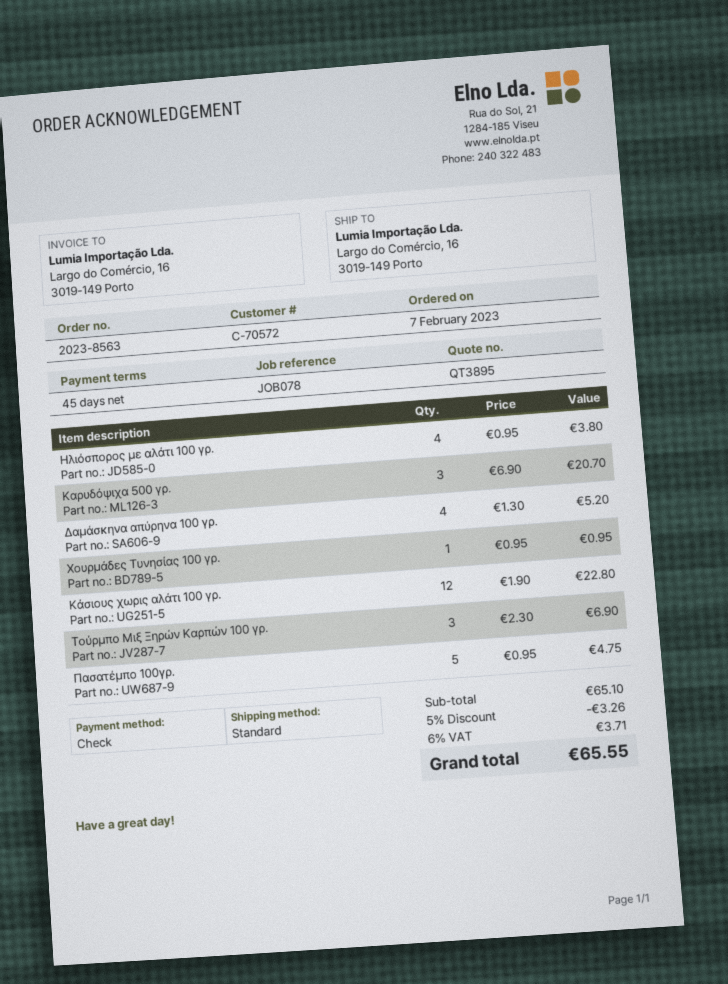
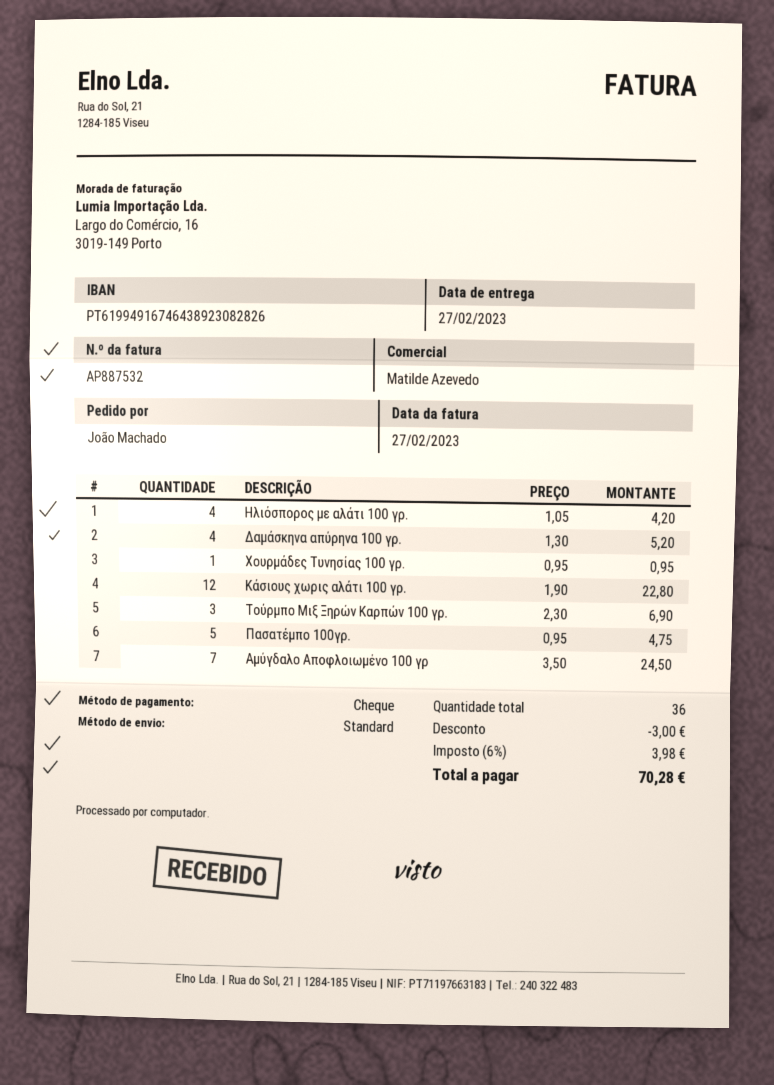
Ηλιόσπορος με αλάτι 100 γρ.: 4 x 0.95 = 3.80 -> 4 x 1.05 = 4.20
Καρυδόψιχα 500 γρ.: 3 x 6.90 = 20.70 -> none
Αμύγδαλο Αποφλοιωμένο 100 γρ: none -> 7 x 3.50 = 24.50
discount: 3.26 -> 3.00
tax: 6% = 3.71 -> 6% = 3.98
total: 65.55 -> 70.28

